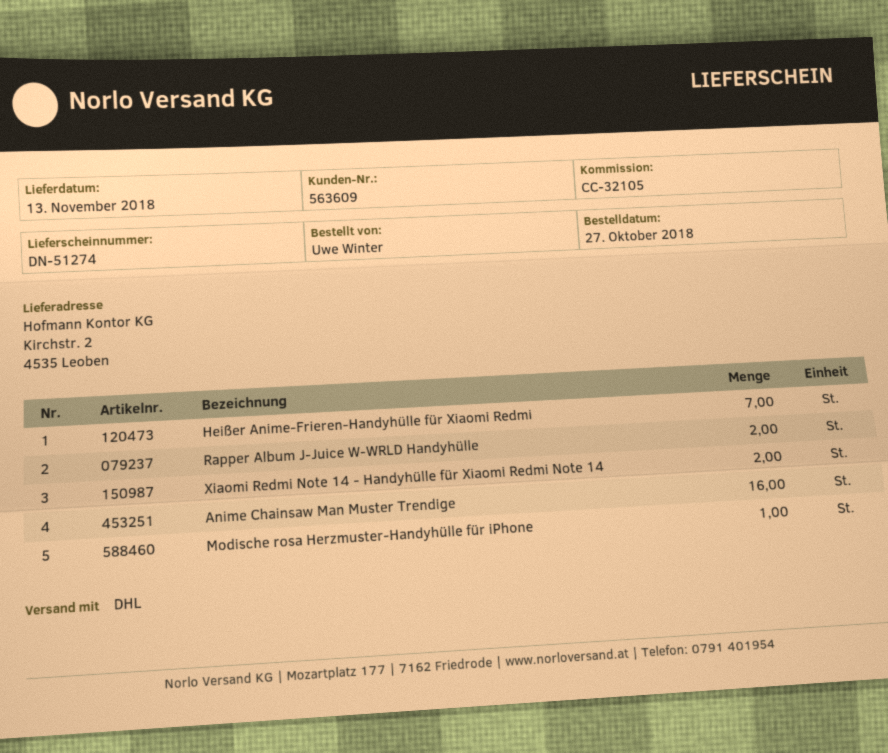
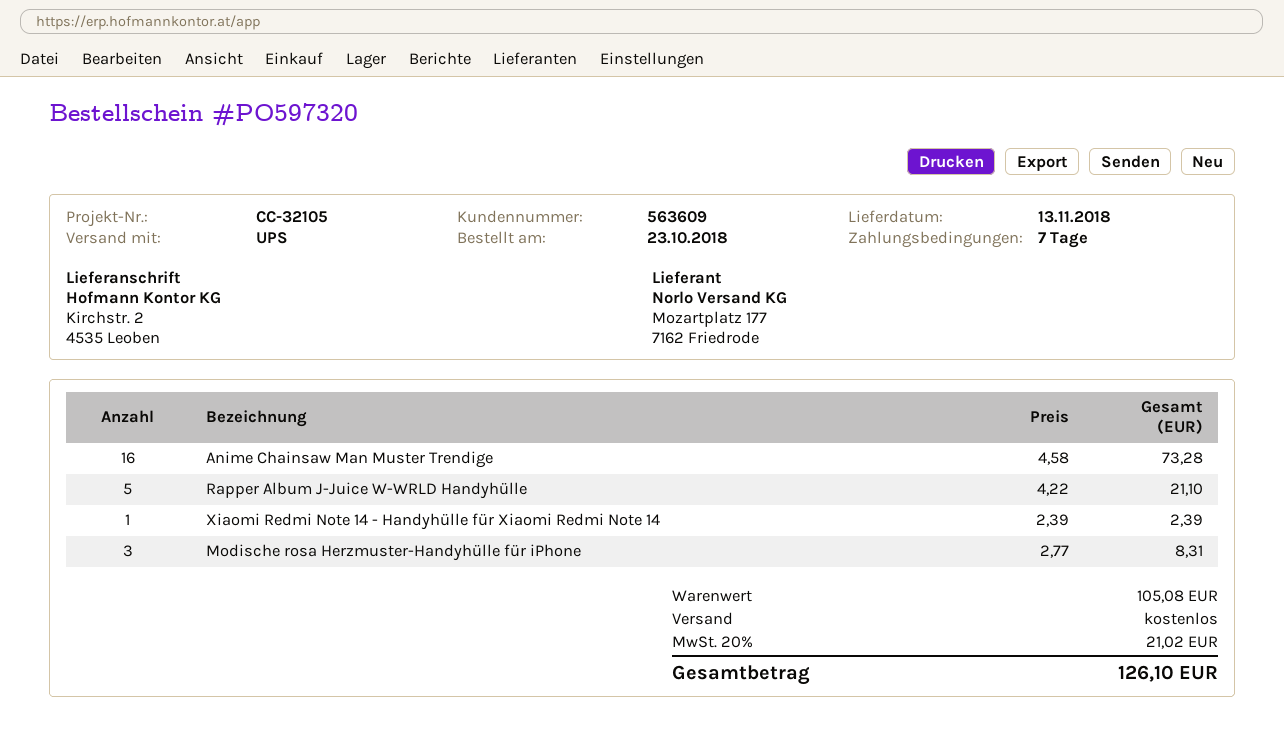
order date: 2018-10-27 -> 2018-10-23
shipping method: DHL -> UPS
Heißer Anime-Frieren-Handyhülle für Xiaomi Redmi: 7 -> none
Rapper Album J-Juice W-WRLD Handyhülle: 2 -> 5
Xiaomi Redmi Note 14 - Handyhülle für Xiaomi Redmi Note 14: 2 -> 1
Modische rosa Herzmuster-Handyhülle für iPhone: 1 -> 3

